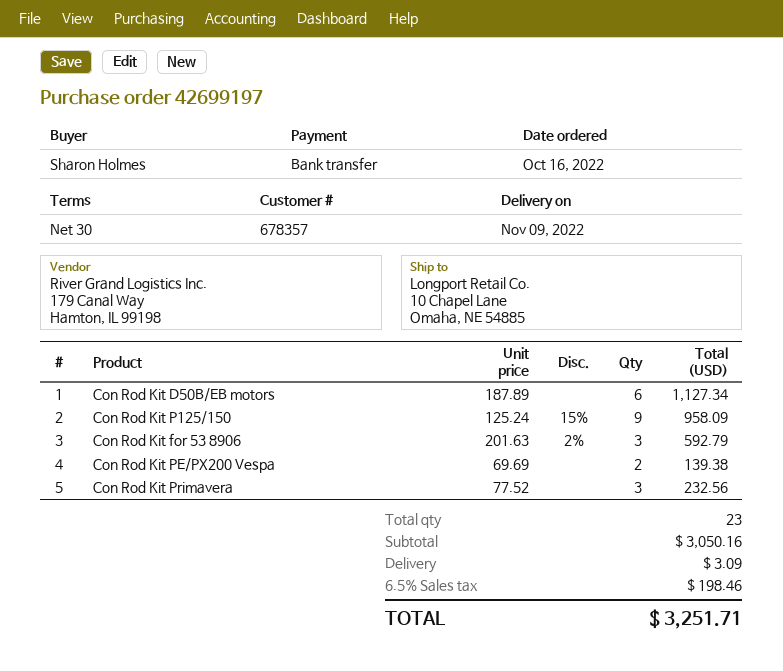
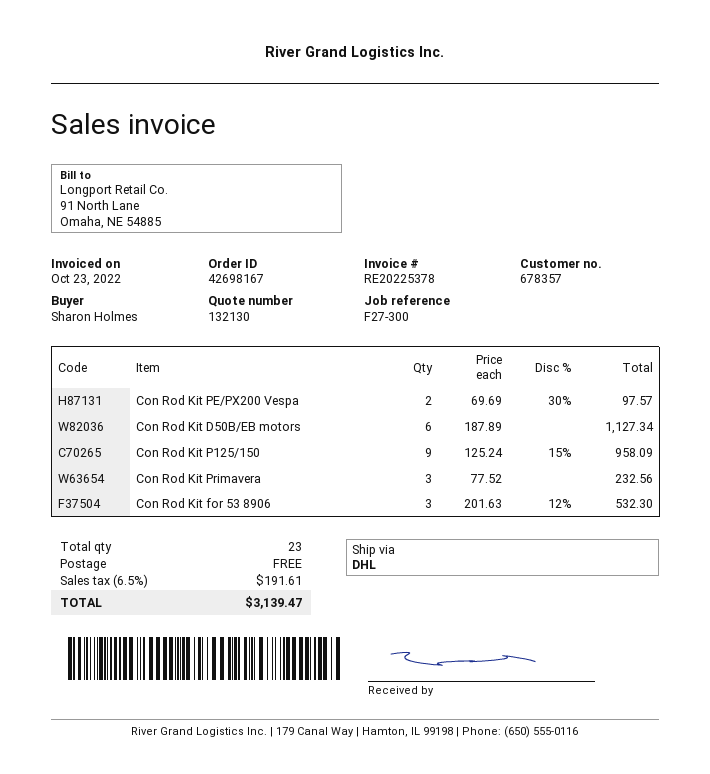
order number: 42699197 -> 42698167
Con Rod Kit for 53 8906: 3 x 201.63 - 2% = 592.79 -> 3 x 201.63 - 12% = 532.30
Con Rod Kit PE/PX200 Vespa: 2 x 69.69 = 139.38 -> 2 x 69.69 - 30% = 97.57
shipping: 3.09 -> 0.00
tax: 6.5% = 198.46 -> 6.5% = 191.61
total: 3251.71 -> 3139.47

